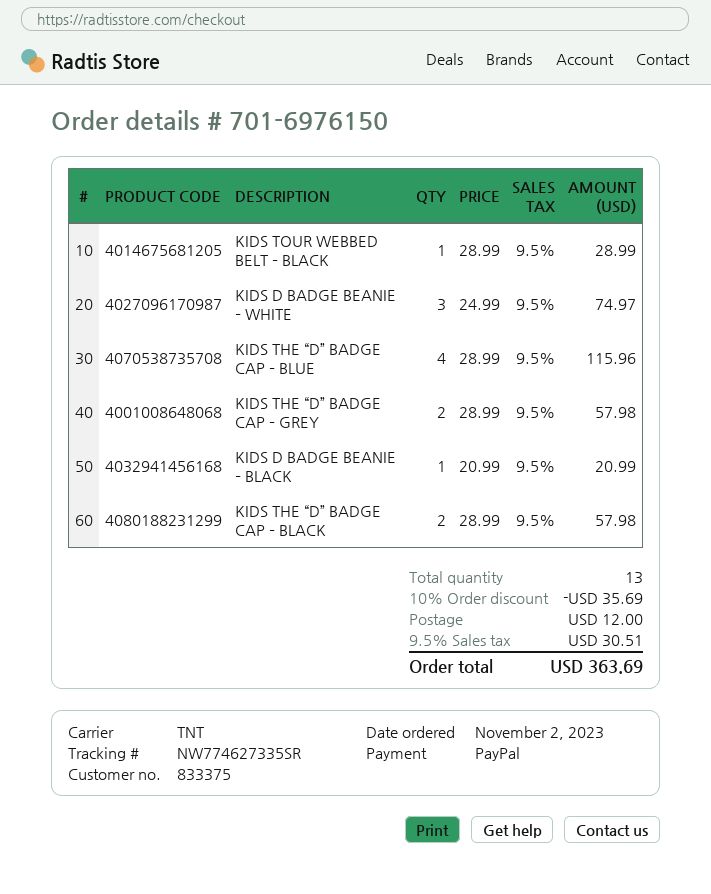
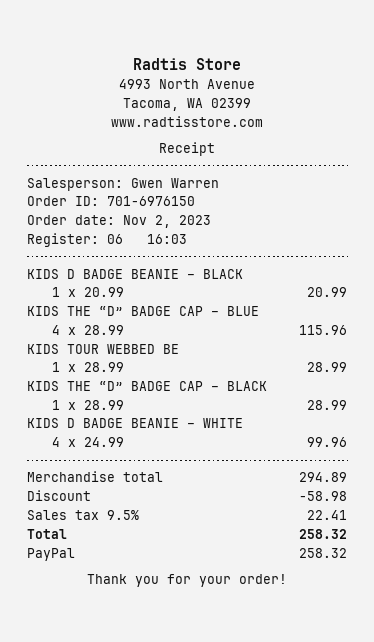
KIDS D BADGE BEANIE – WHITE: 3 x 24.99 = 74.97 -> 4 x 24.99 = 99.96
KIDS THE “D” BADGE CAP – GREY: 2 x 28.99 = 57.98 -> none
KIDS THE “D” BADGE CAP – BLACK: 2 x 28.99 = 57.98 -> 1 x 28.99 = 28.99
discount: 35.69 -> 58.98
shipping: 12.00 -> none
tax: 9.5% = 30.51 -> 9.5% = 22.41
total: 363.69 -> 258.32

